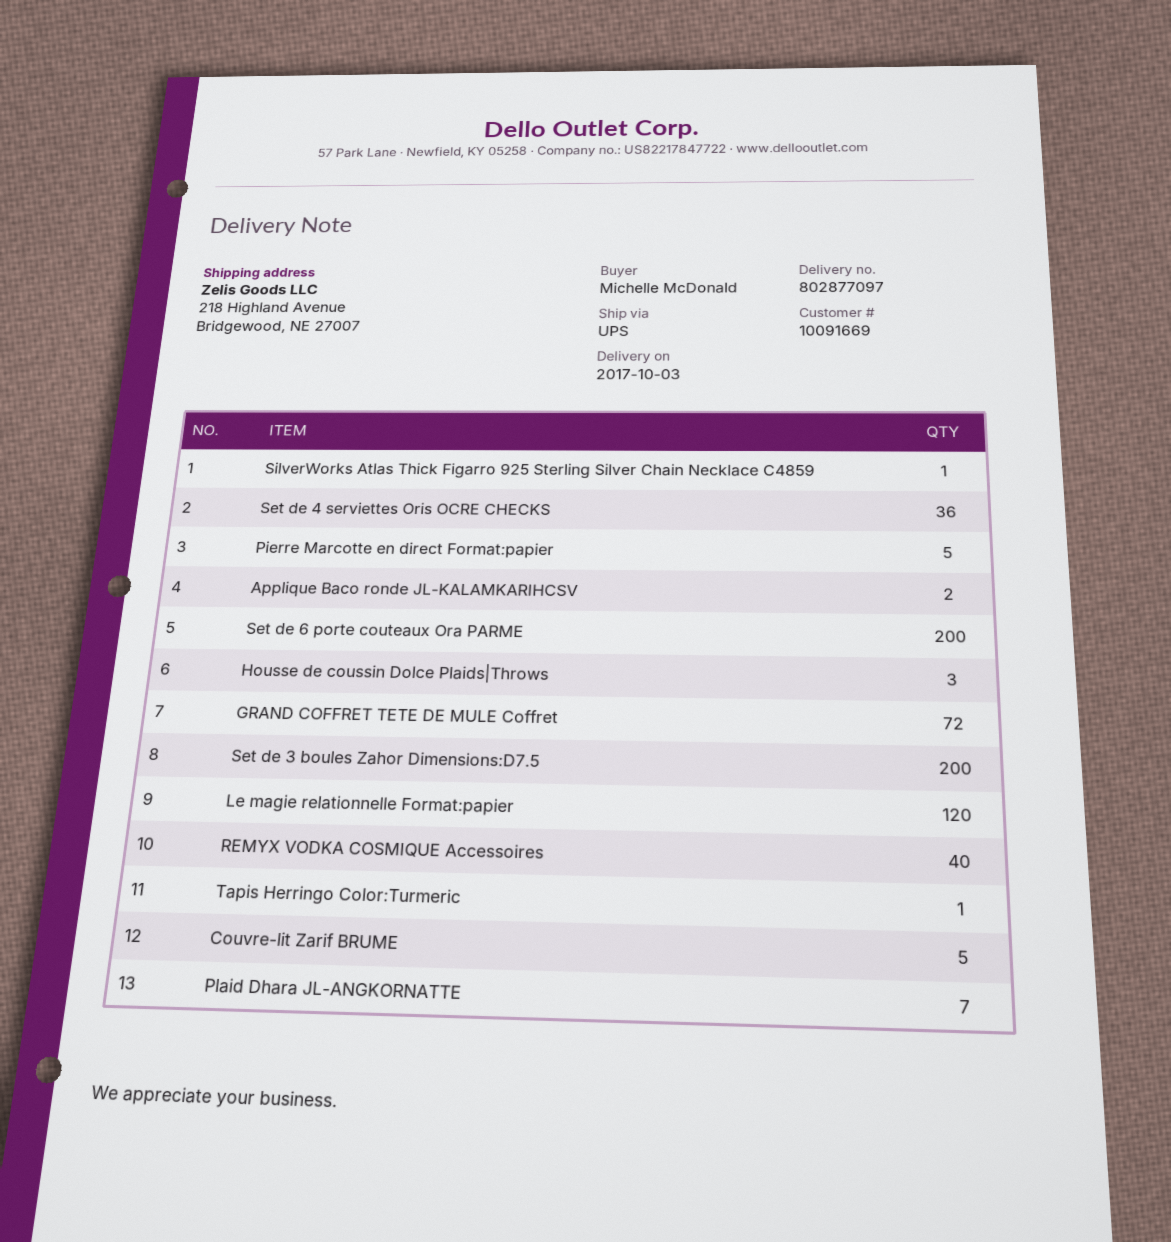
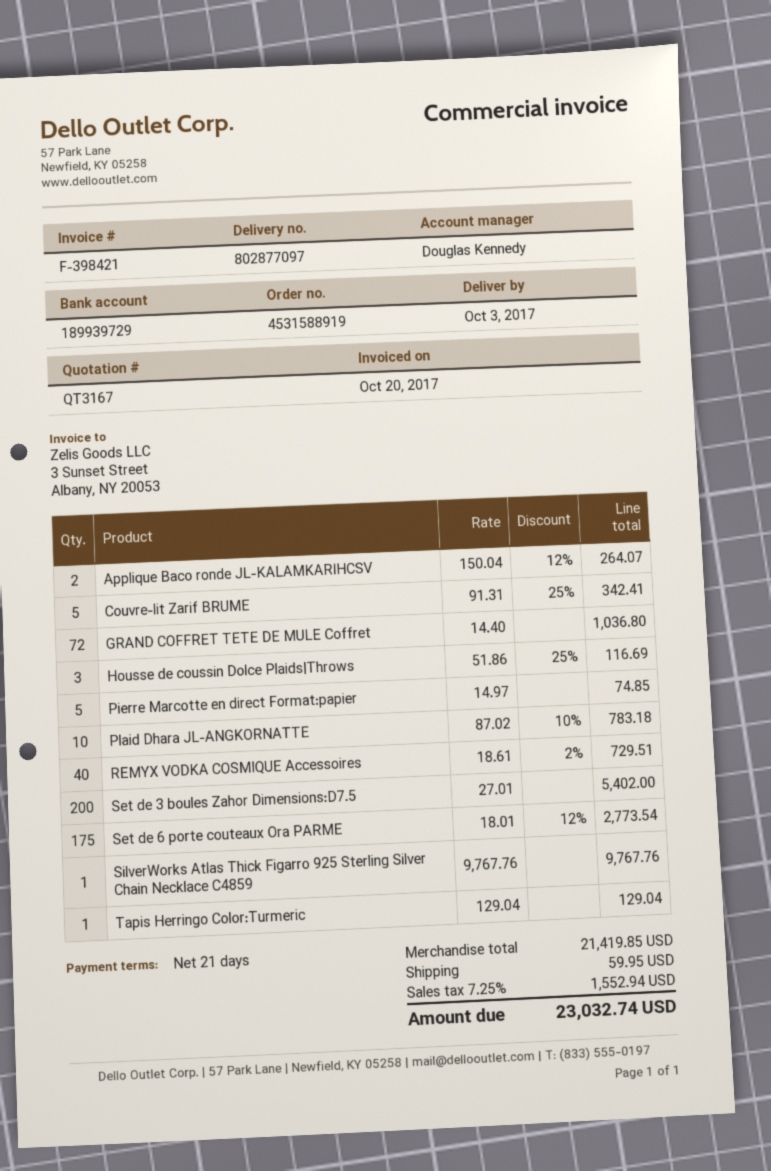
Set de 4 serviettes Oris OCRE CHECKS: 36 -> none
Set de 6 porte couteaux Ora PARME: 200 -> 175
Le magie relationnelle Format:papier: 120 -> none
Plaid Dhara JL-ANGKORNATTE: 7 -> 10

